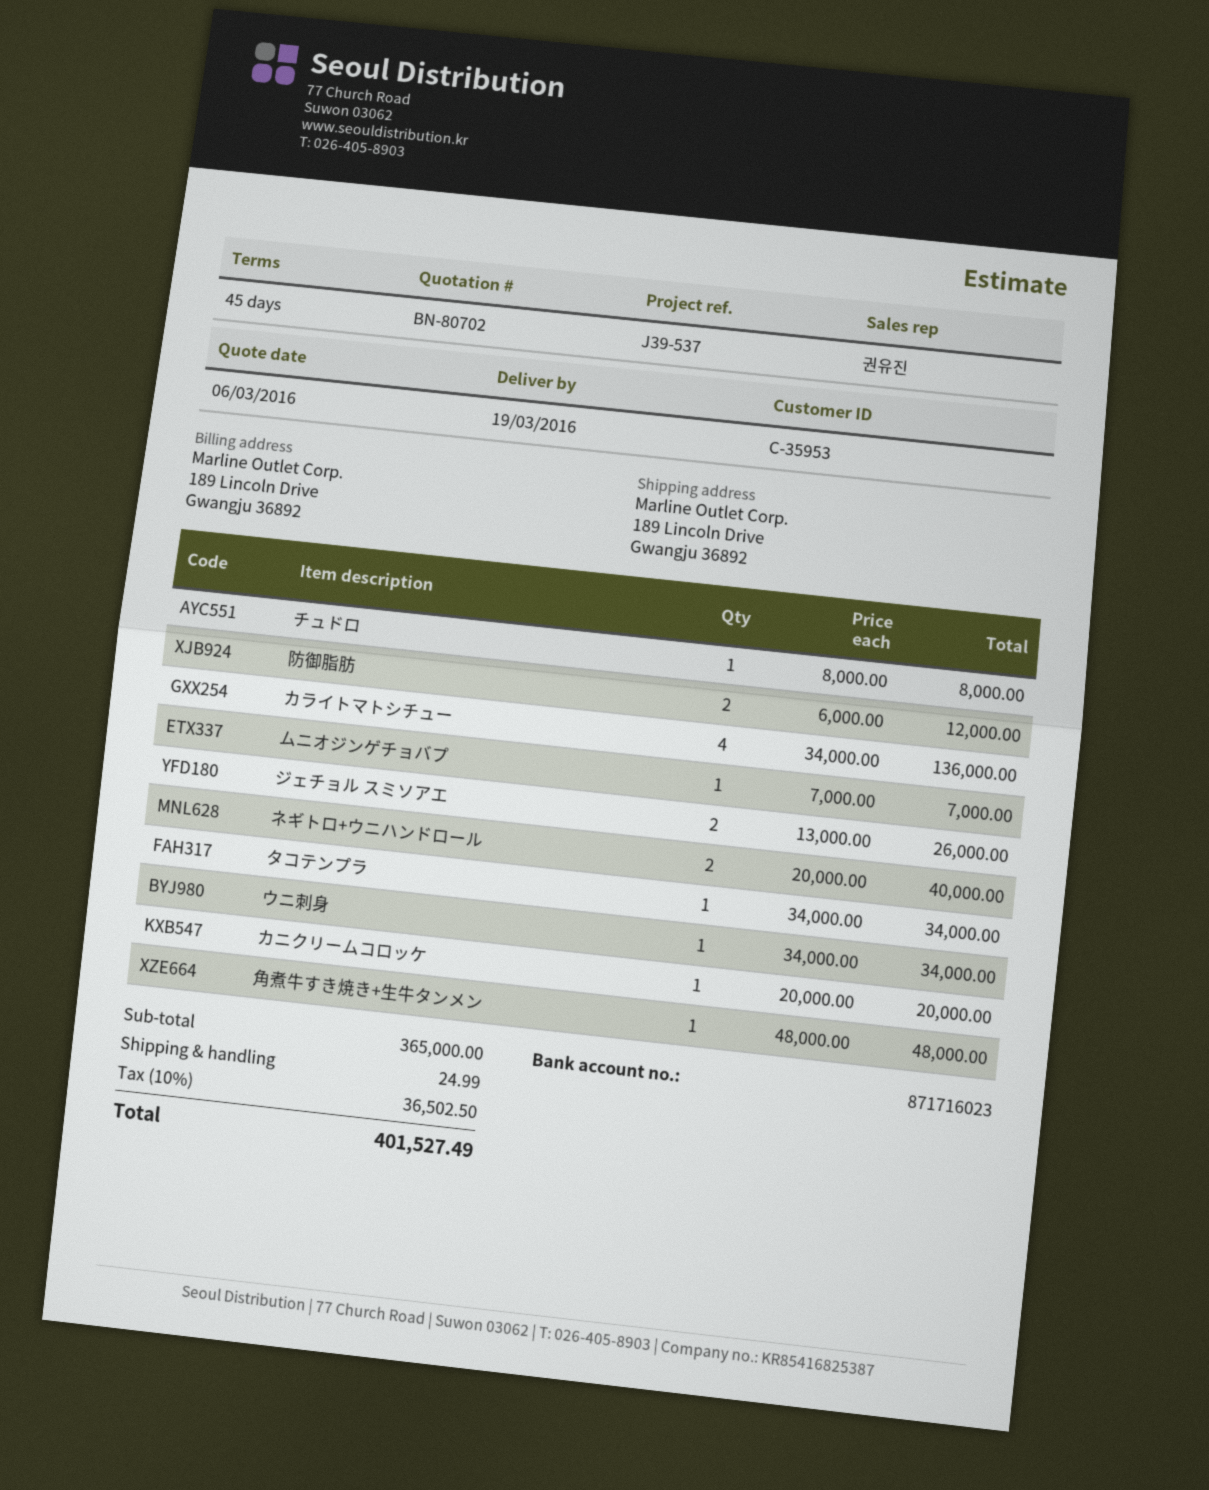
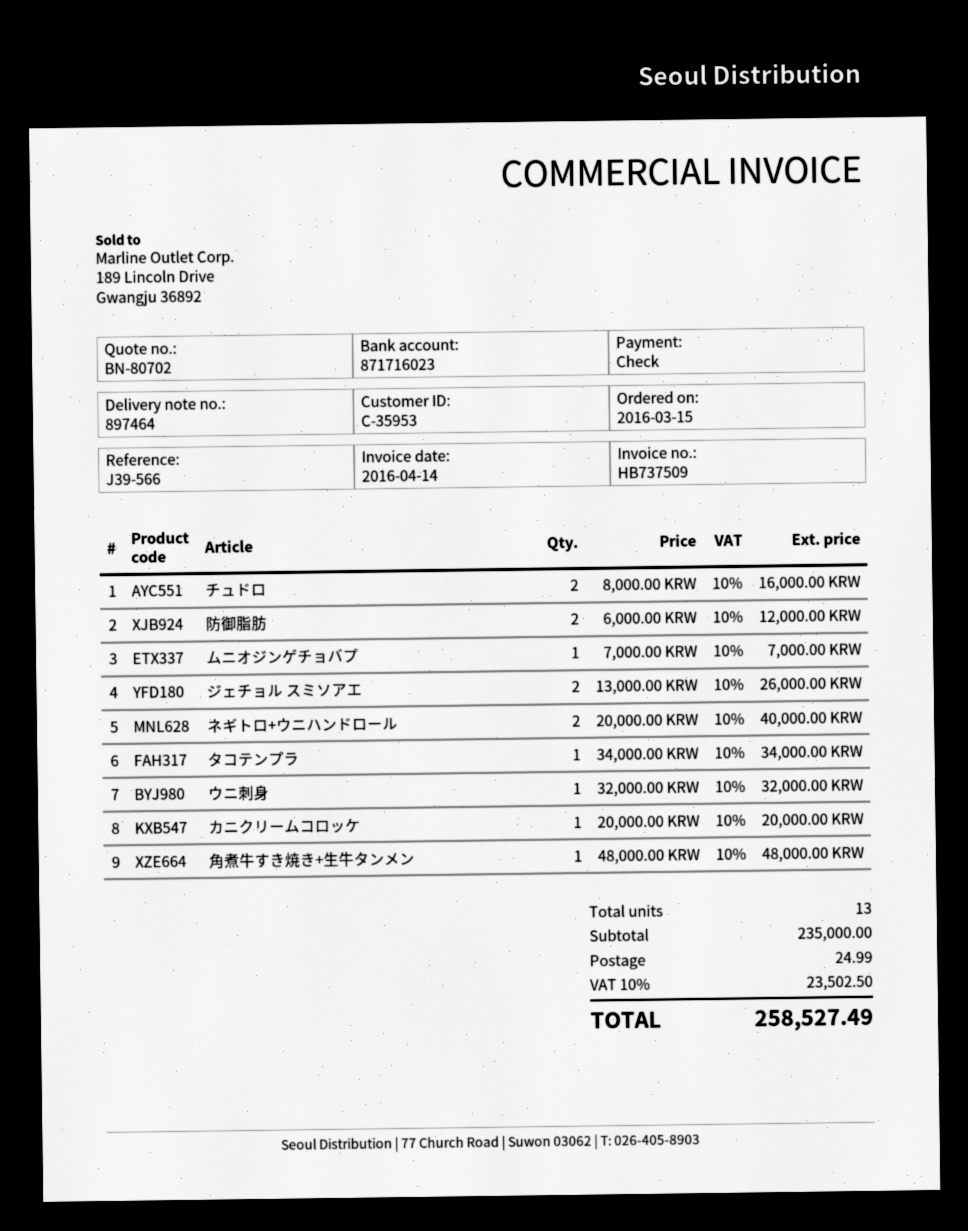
reference: J39-537 -> J39-566
チュドロ: 1 x 8000.00 = 8000.00 -> 2 x 8000.00 = 16000.00
カライトマトシチュー: 4 x 34000.00 = 136000.00 -> none
ウニ刺身: 1 x 34000.00 = 34000.00 -> 1 x 32000.00 = 32000.00
subtotal: 365000.00 -> 235000.00
tax: 10% = 36502.50 -> 10% = 23502.50
total: 401527.49 -> 258527.49

